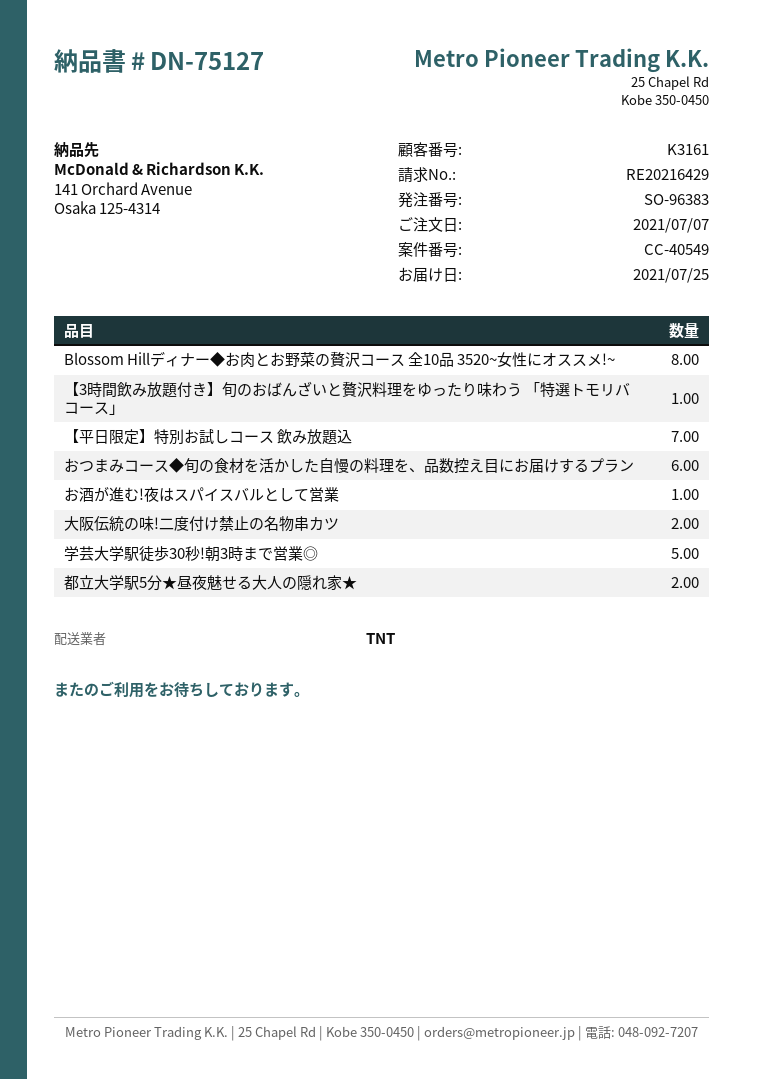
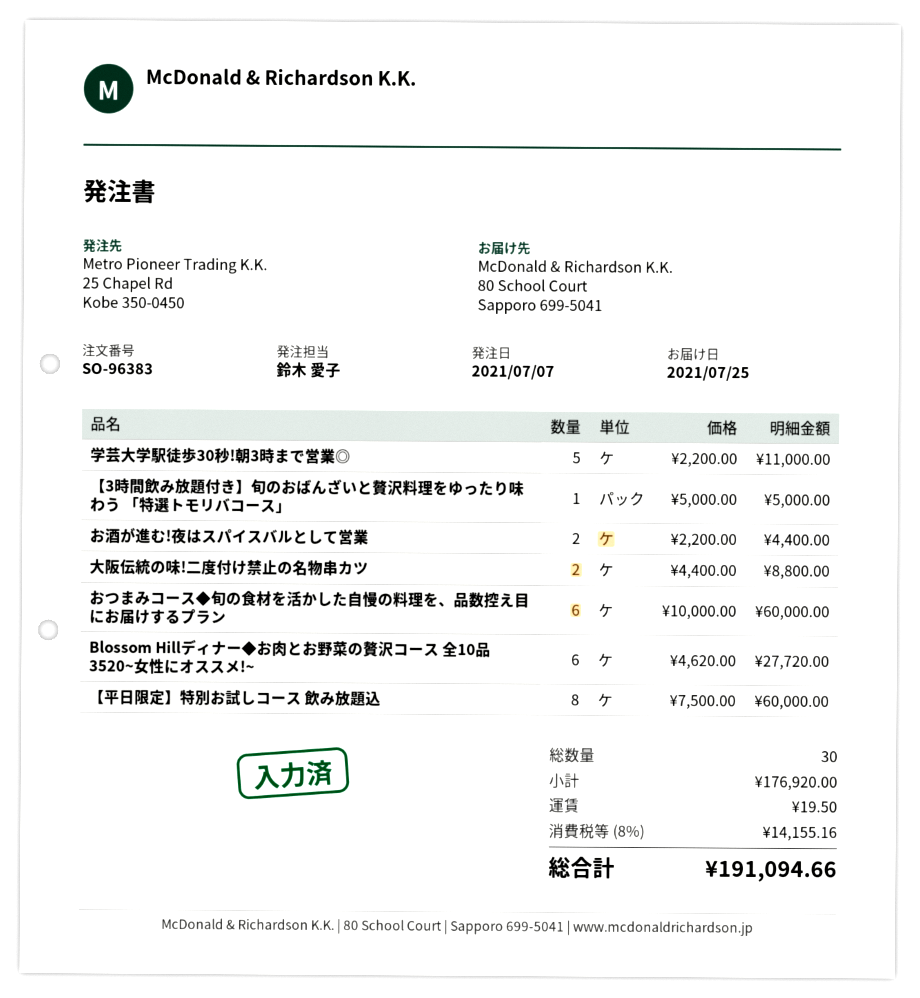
ship to: 141 Orchard Avenue, Osaka 125-4314 -> 80 School Court, Sapporo 699-5041
Blossom Hillディナー◆お肉とお野菜の贅沢コース 全10品 3520~女性にオススメ!~: 8 -> 6
【平日限定】特別お試しコース 飲み放題込: 7 -> 8
お酒が進む!夜はスパイスバルとして営業: 1 -> 2
都立大学駅5分★昼夜魅せる大人の隠れ家★: 2 -> none

